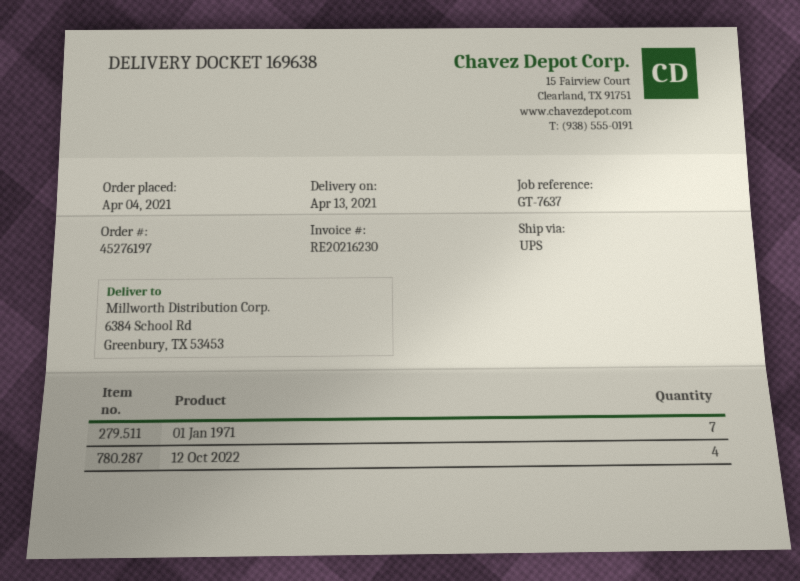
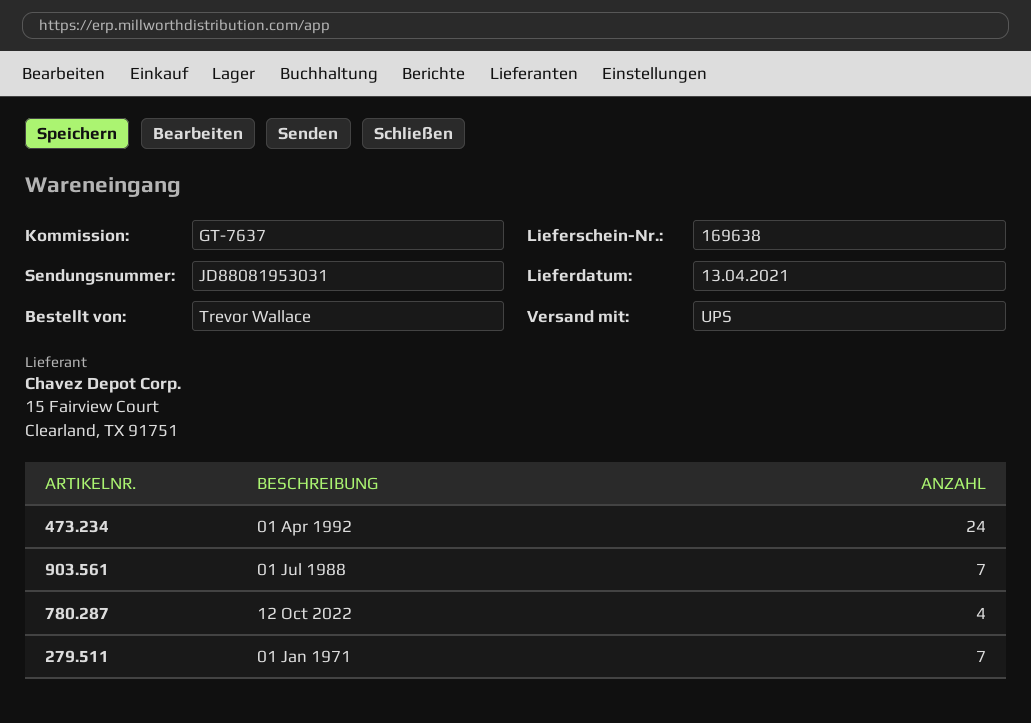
01 Apr 1992: none -> 24
01 Jul 1988: none -> 7

